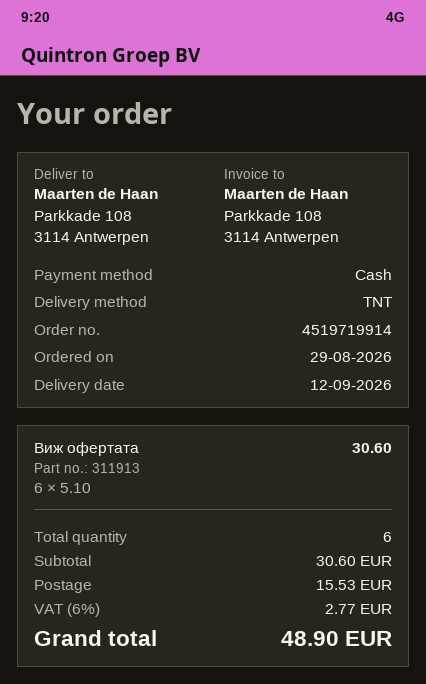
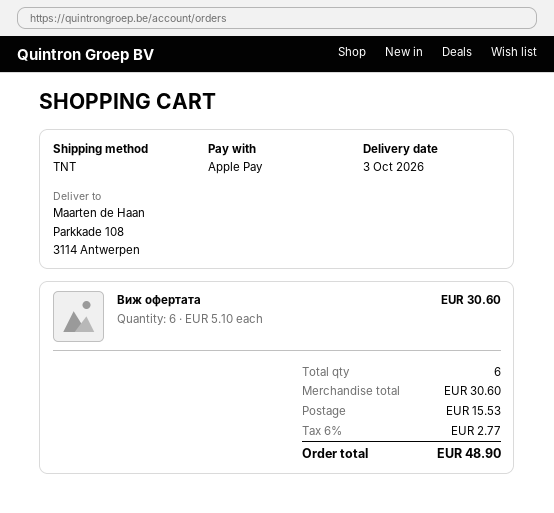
delivery date: 2026-09-12 -> 2026-10-03
payment method: cash -> Apple Pay

